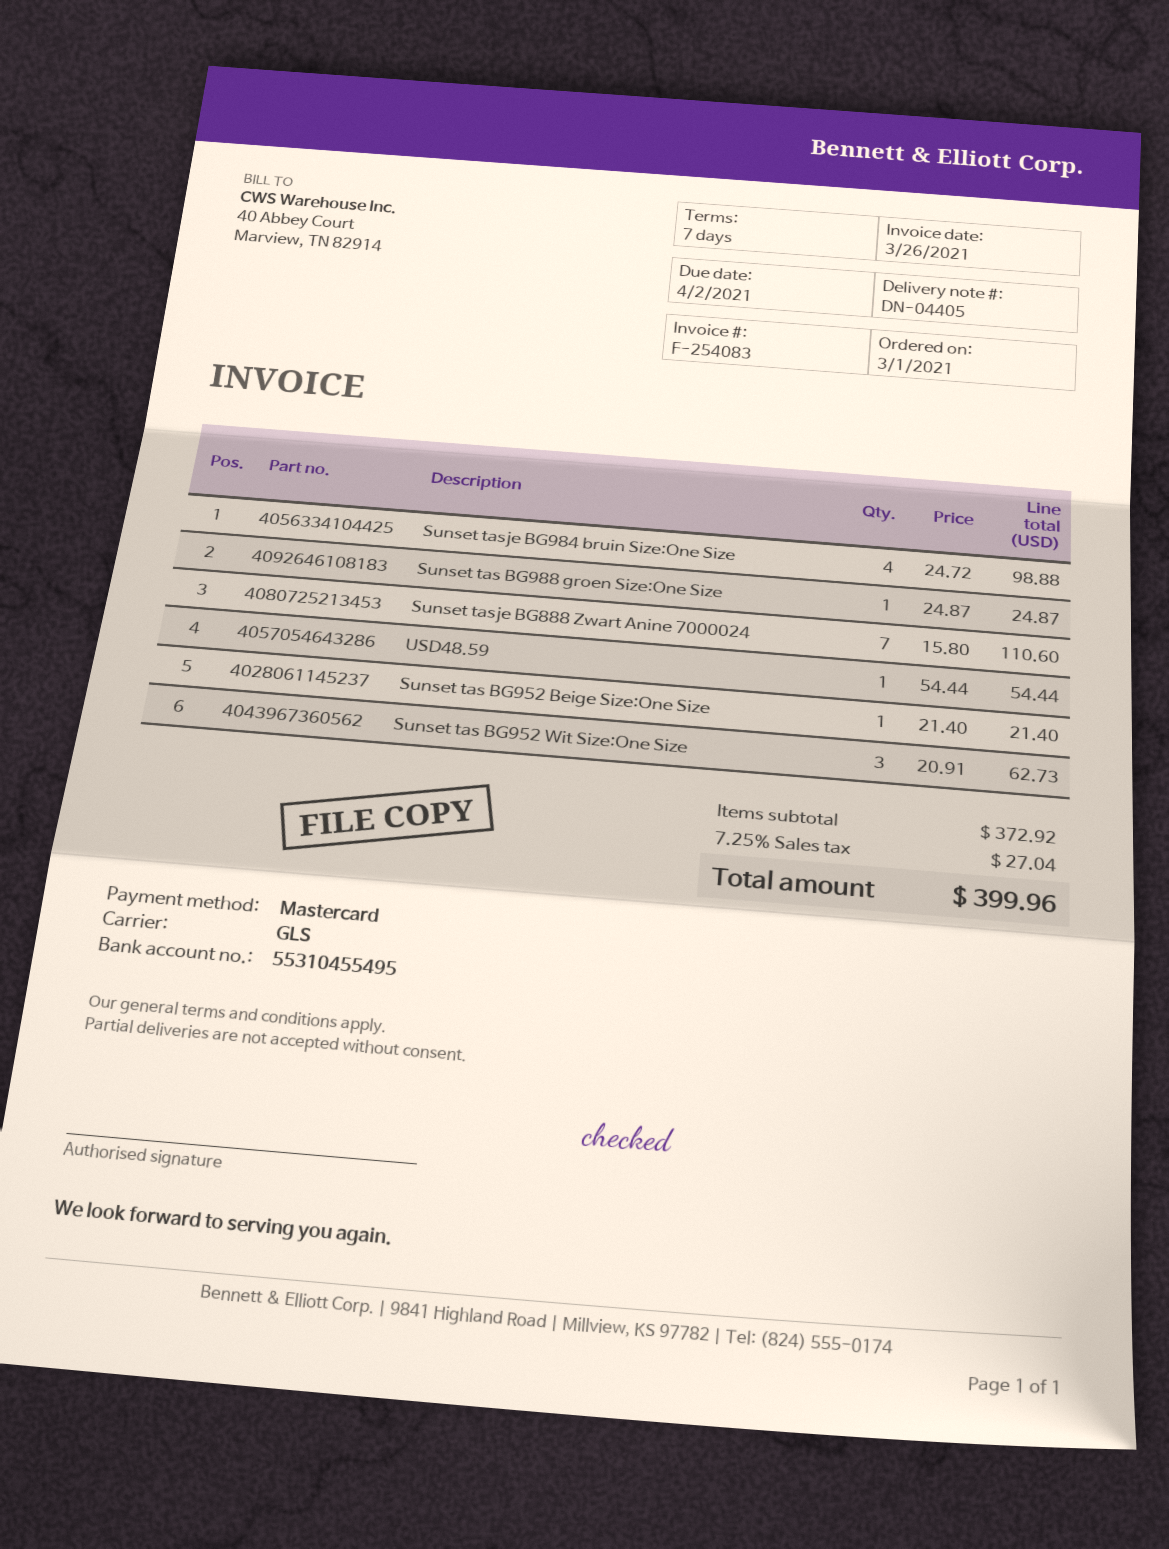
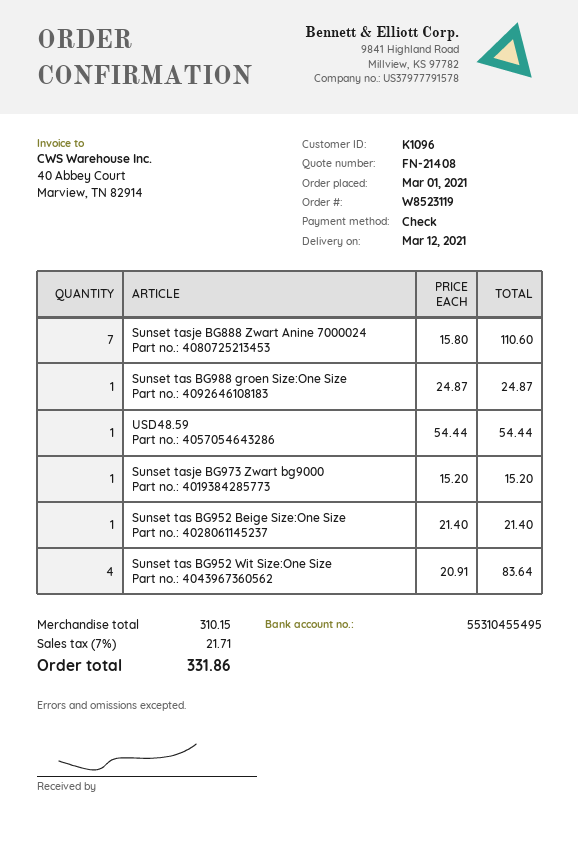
payment method: Mastercard -> cheque
Sunset tasje BG984 bruin Size:One Size: 4 x 24.72 = 98.88 -> none
Sunset tas BG952 Wit Size:One Size: 3 x 20.91 = 62.73 -> 4 x 20.91 = 83.64
Sunset tasje BG973 Zwart bg9000: none -> 1 x 15.20 = 15.20
subtotal: 372.92 -> 310.15
tax: 7.25% = 27.04 -> 7% = 21.71
total: 399.96 -> 331.86

